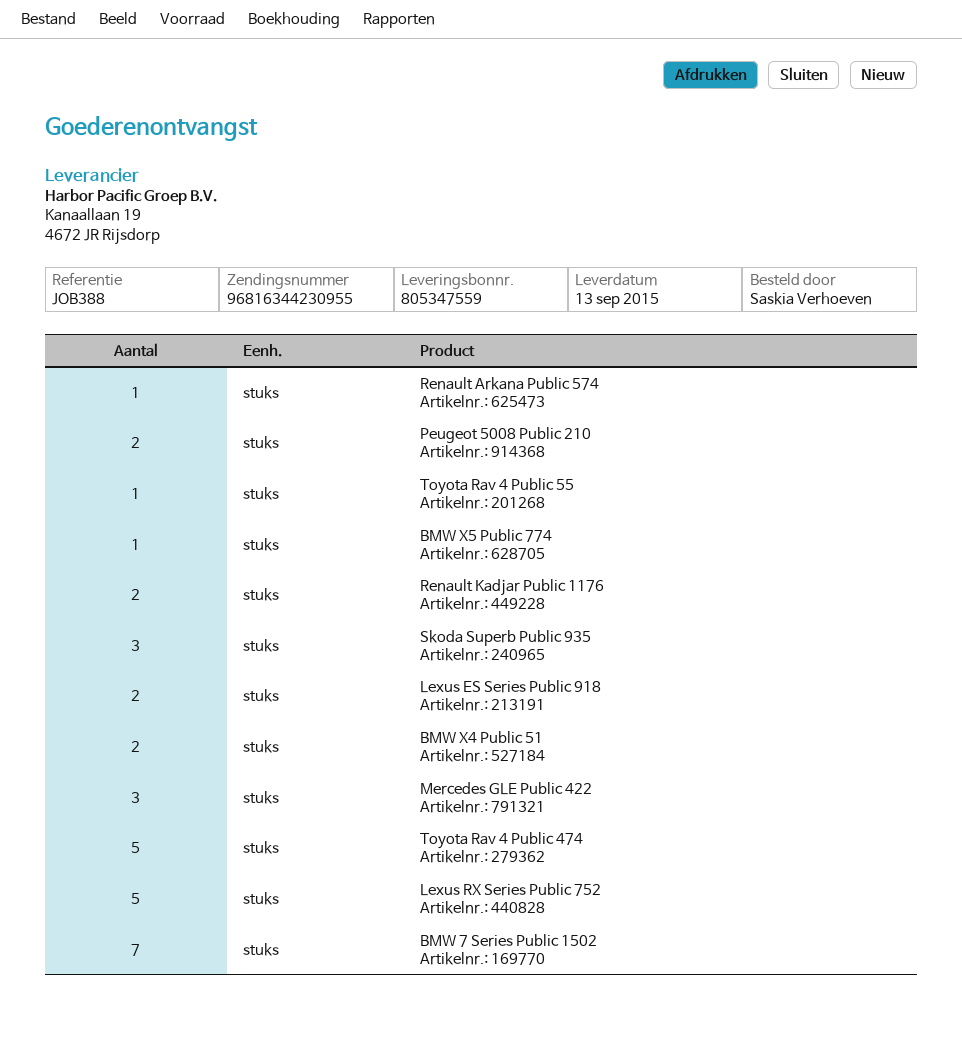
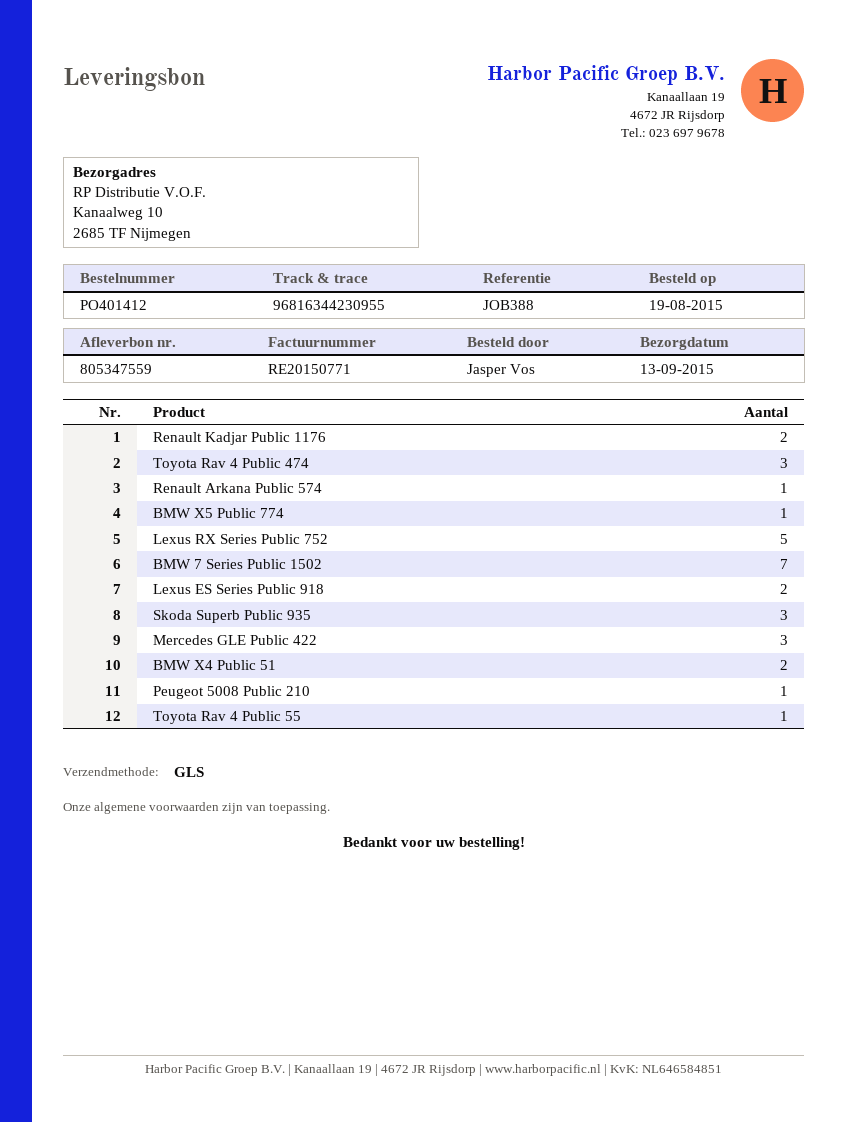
ordered by: Saskia Verhoeven -> Jasper Vos
Peugeot 5008 Public 210: 2 -> 1
Toyota Rav 4 Public 474: 5 -> 3

